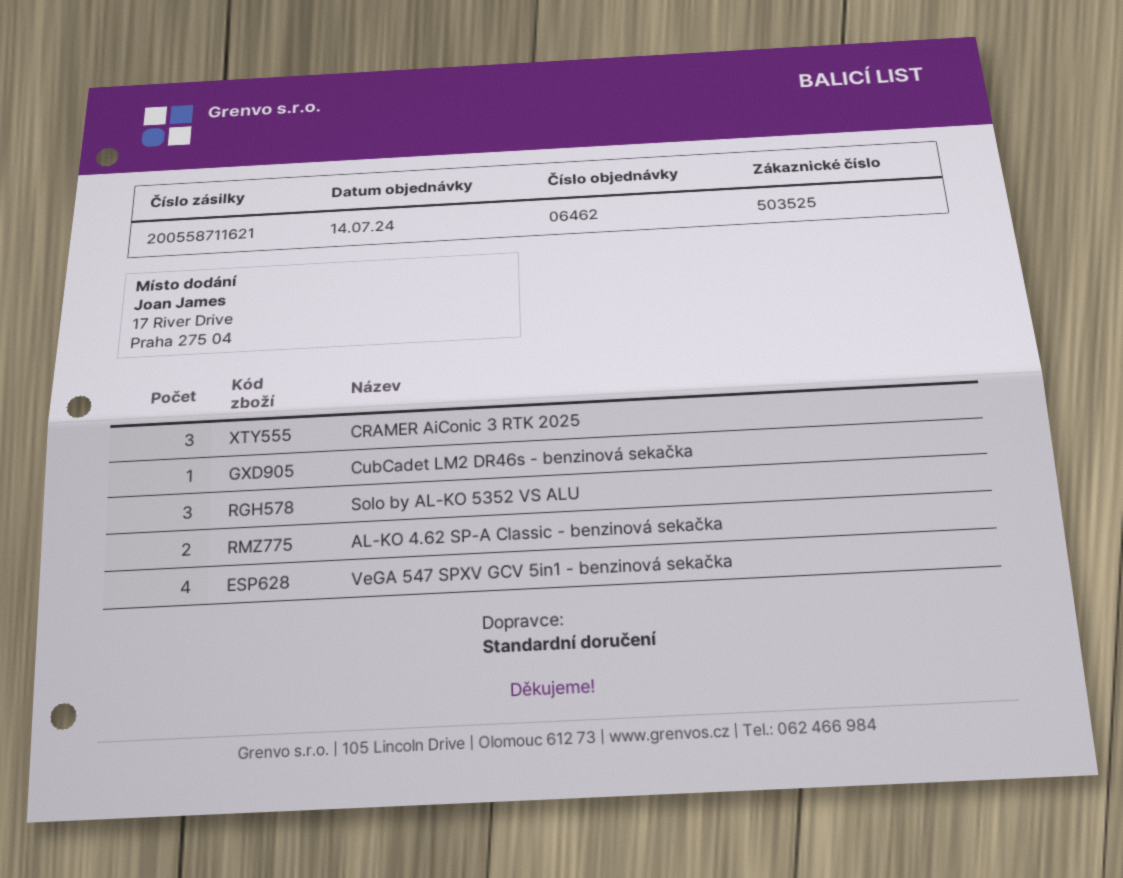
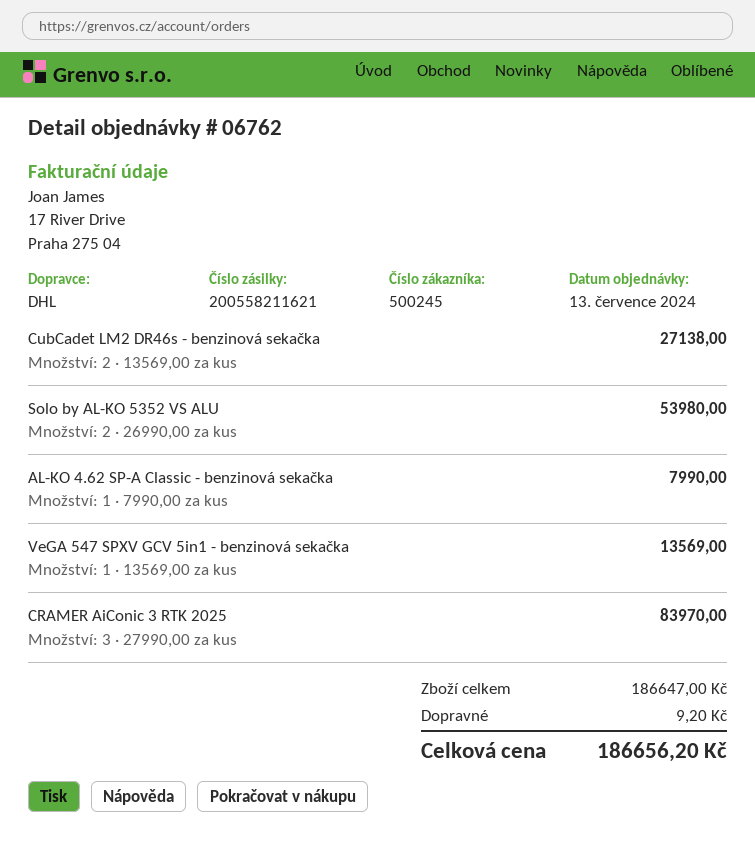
order number: 06462 -> 06762
order date: 2024-07-14 -> 2024-07-13
customer number: 503525 -> 500245
shipping method: standard -> DHL
tracking number: 200558711621 -> 200558211621
CubCadet LM2 DR46s - benzinová sekačka: 1 -> 2
Solo by AL-KO 5352 VS ALU: 3 -> 2
AL-KO 4.62 SP-A Classic - benzinová sekačka: 2 -> 1
VeGA 547 SPXV GCV 5in1 - benzinová sekačka: 4 -> 1

